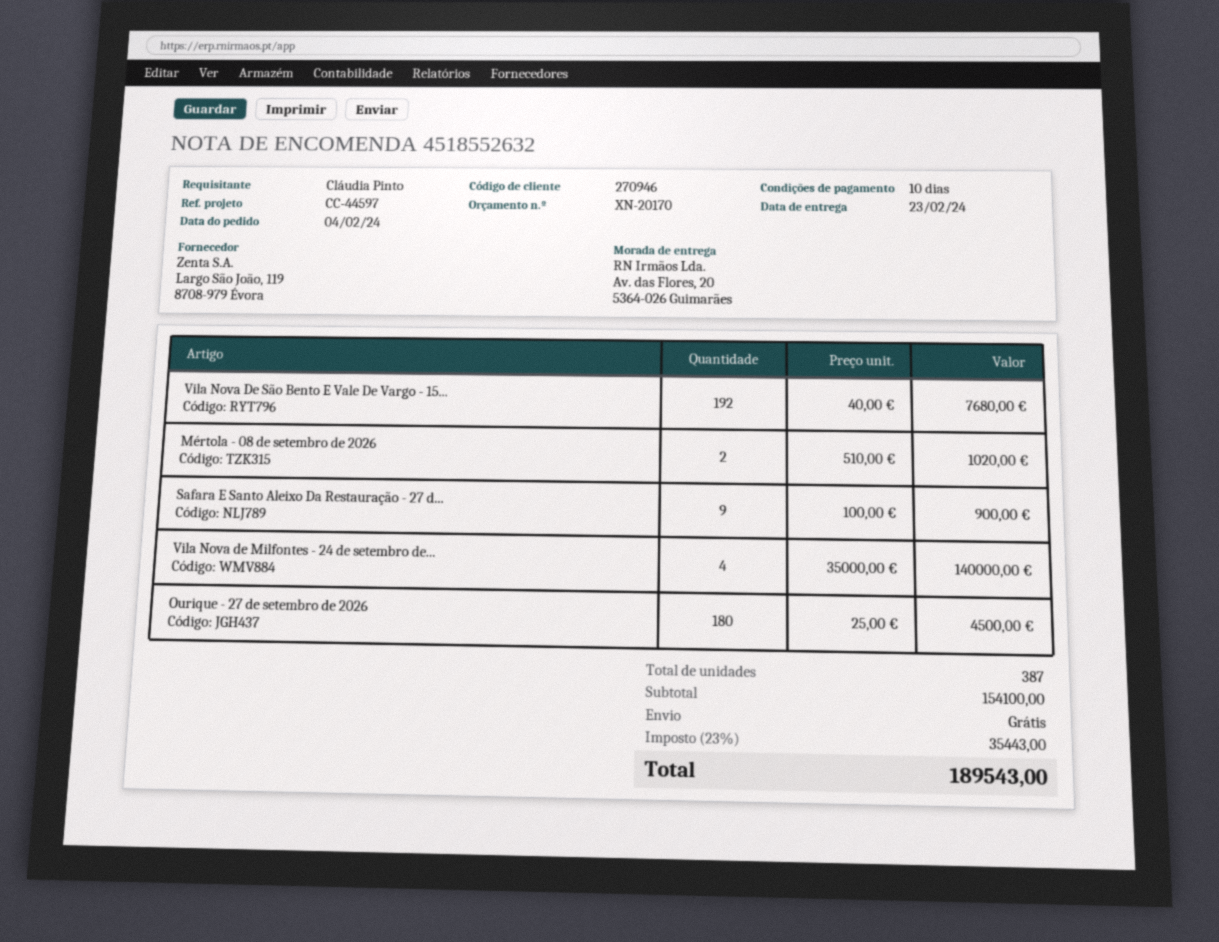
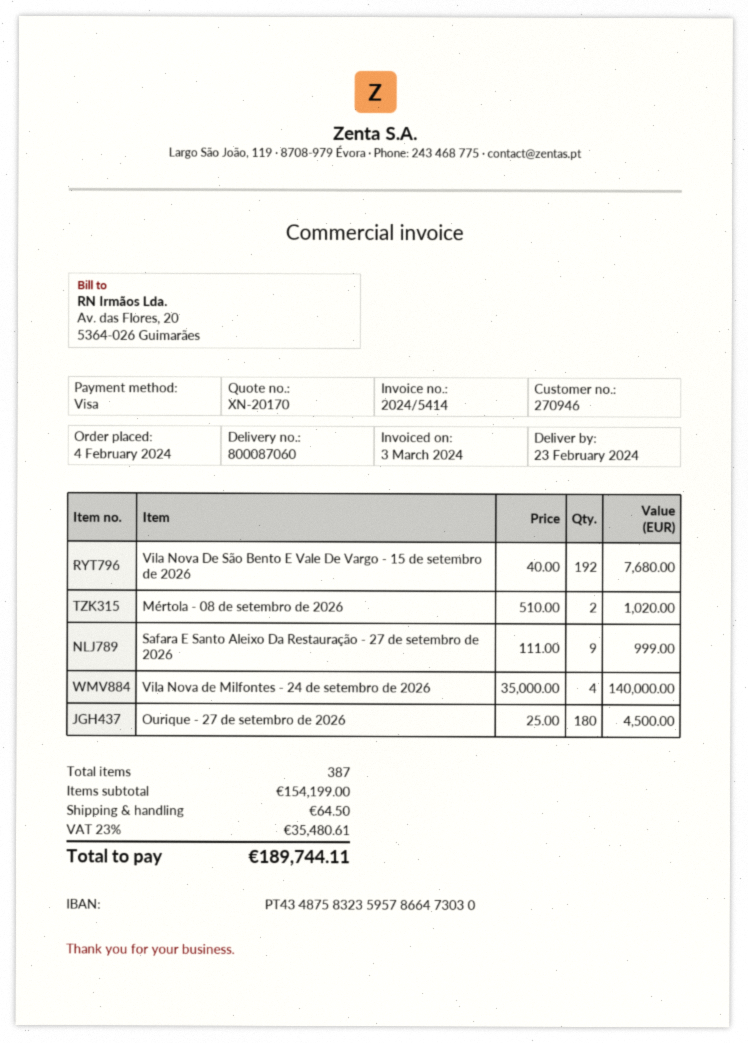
Safara E Santo Aleixo Da Restauração - 27 d...: 9 x 100.00 = 900.00 -> 9 x 111.00 = 999.00
subtotal: 154100.00 -> 154199.00
shipping: 0.00 -> 64.50
tax: 23% = 35443.00 -> 23% = 35480.61
total: 189543.00 -> 189744.11

